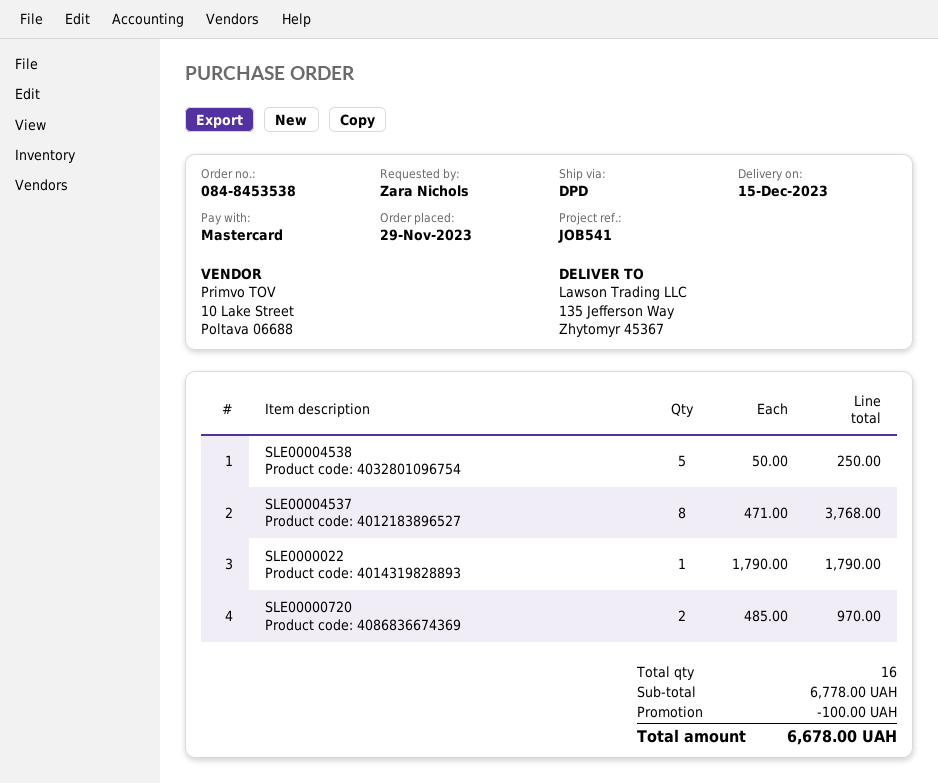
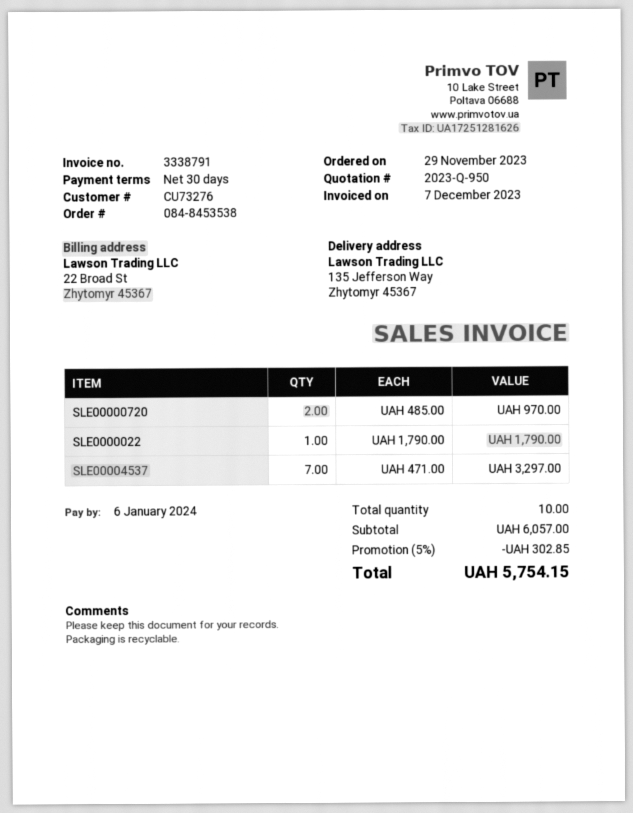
SLE00004538: 5 x 50.00 = 250.00 -> none
SLE00004537: 8 x 471.00 = 3768.00 -> 7 x 471.00 = 3297.00
total quantity: 16 -> 10
subtotal: 6778.00 -> 6057.00
discount: 100.00 -> 302.85
total: 6678.00 -> 5754.15

